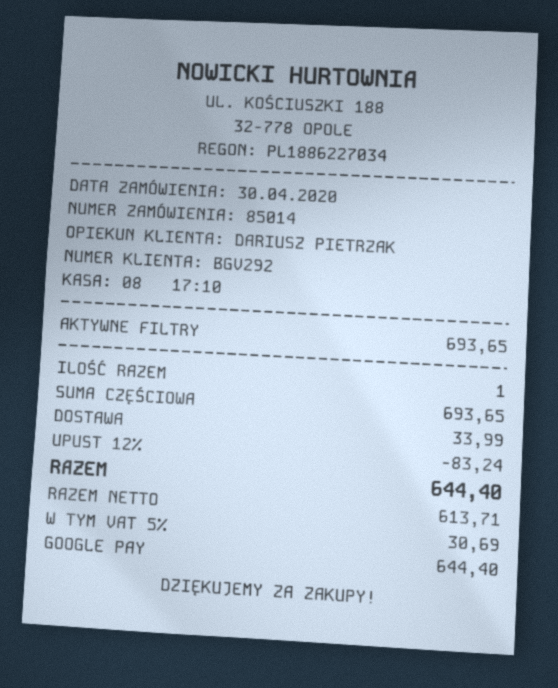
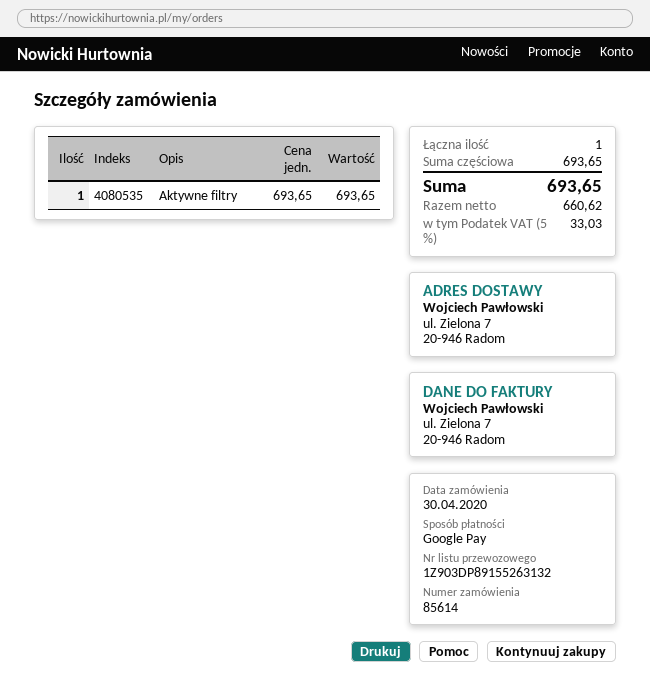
order number: 85014 -> 85614
discount: 12% = 83.24 -> none
shipping: 33.99 -> none
net: 613.71 -> 660.62
tax: 5% = 30.69 -> 5% = 33.03
total: 644.40 -> 693.65

